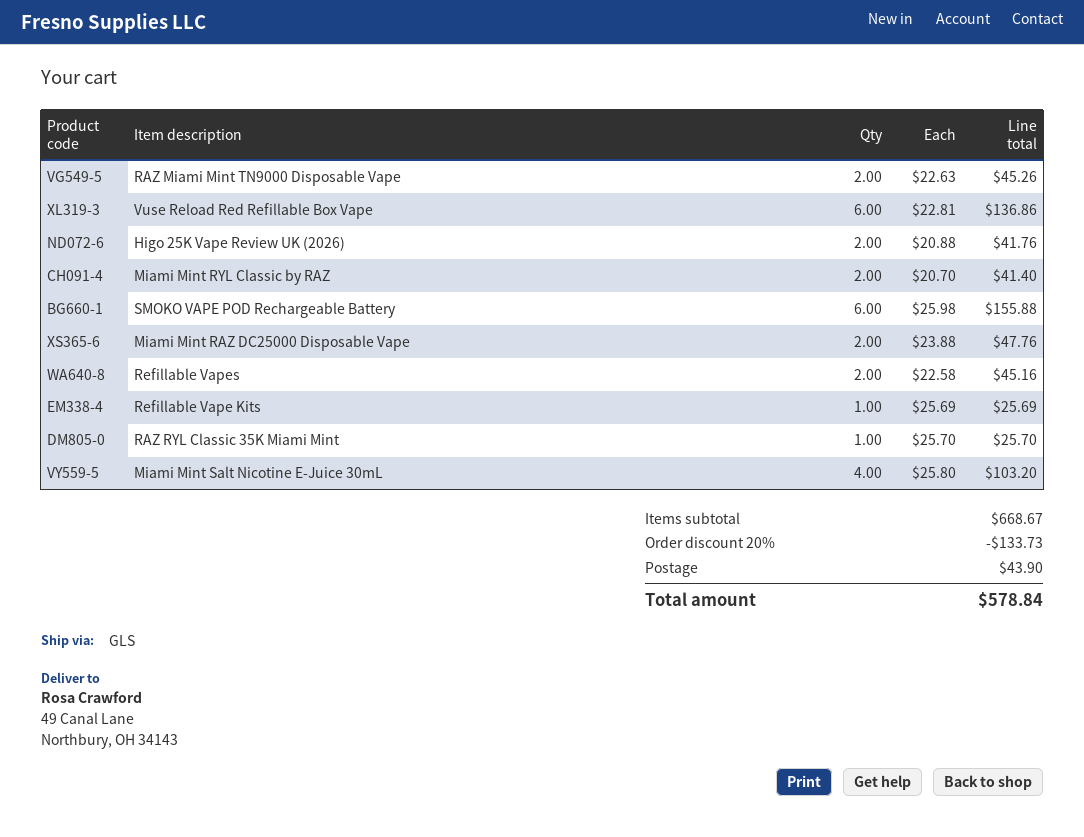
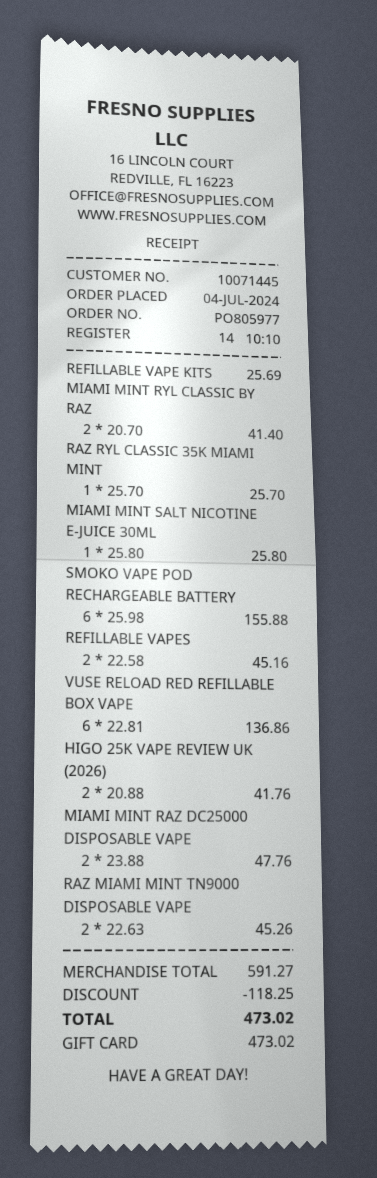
Miami Mint Salt Nicotine E-Juice 30mL: 4 x 25.80 = 103.20 -> 1 x 25.80 = 25.80
subtotal: 668.67 -> 591.27
discount: 133.73 -> 118.25
shipping: 43.90 -> none
total: 578.84 -> 473.02

